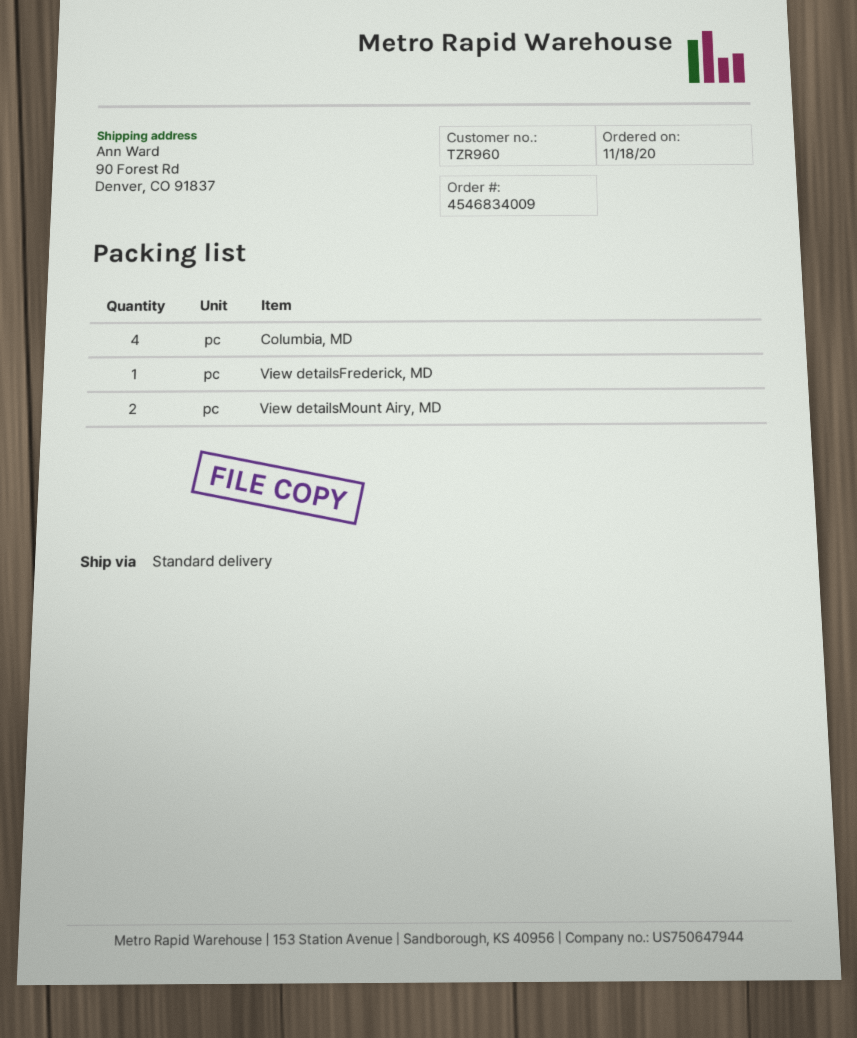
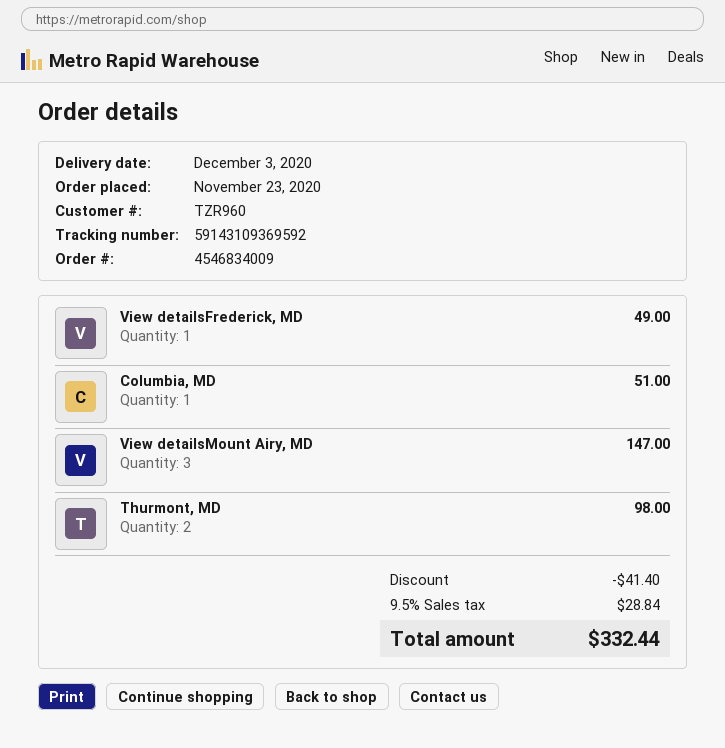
order date: 2020-11-18 -> 2020-11-23
Columbia, MD: 4 -> 1
View detailsMount Airy, MD: 2 -> 3
Thurmont, MD: none -> 2

